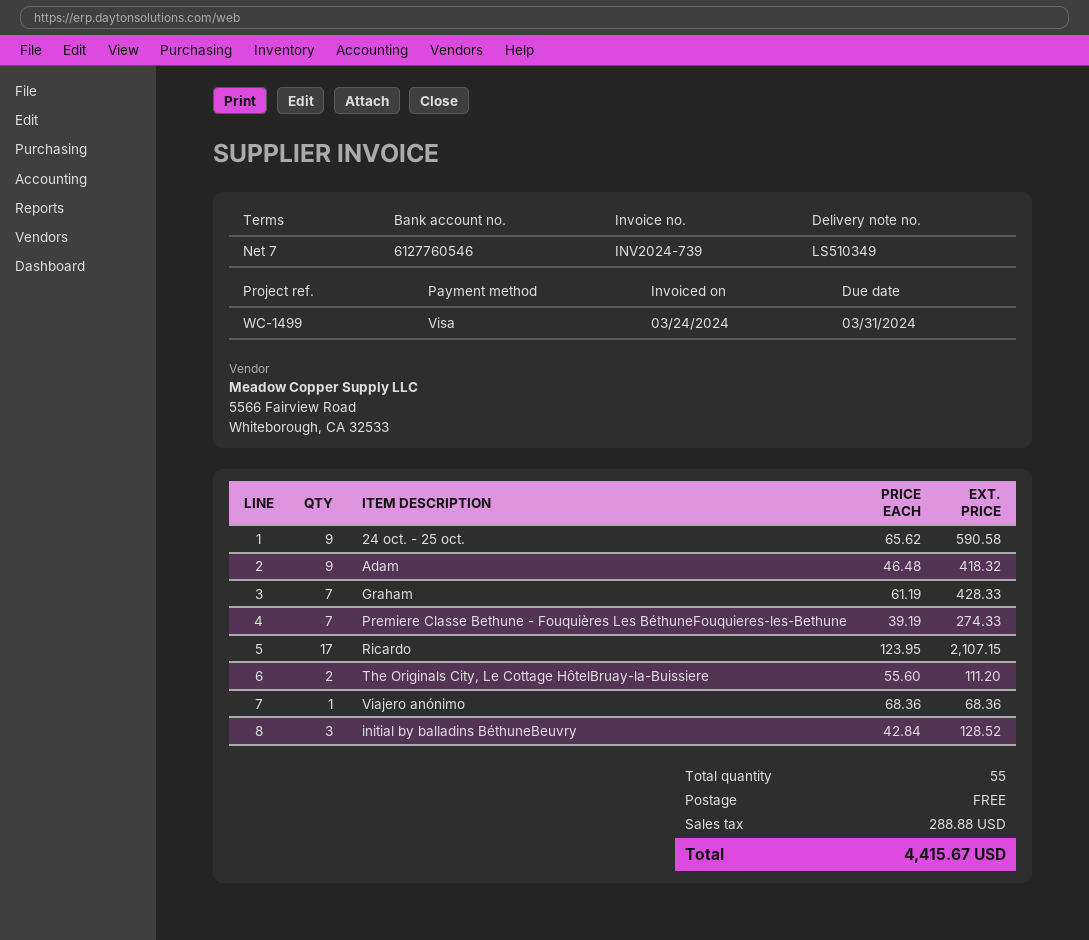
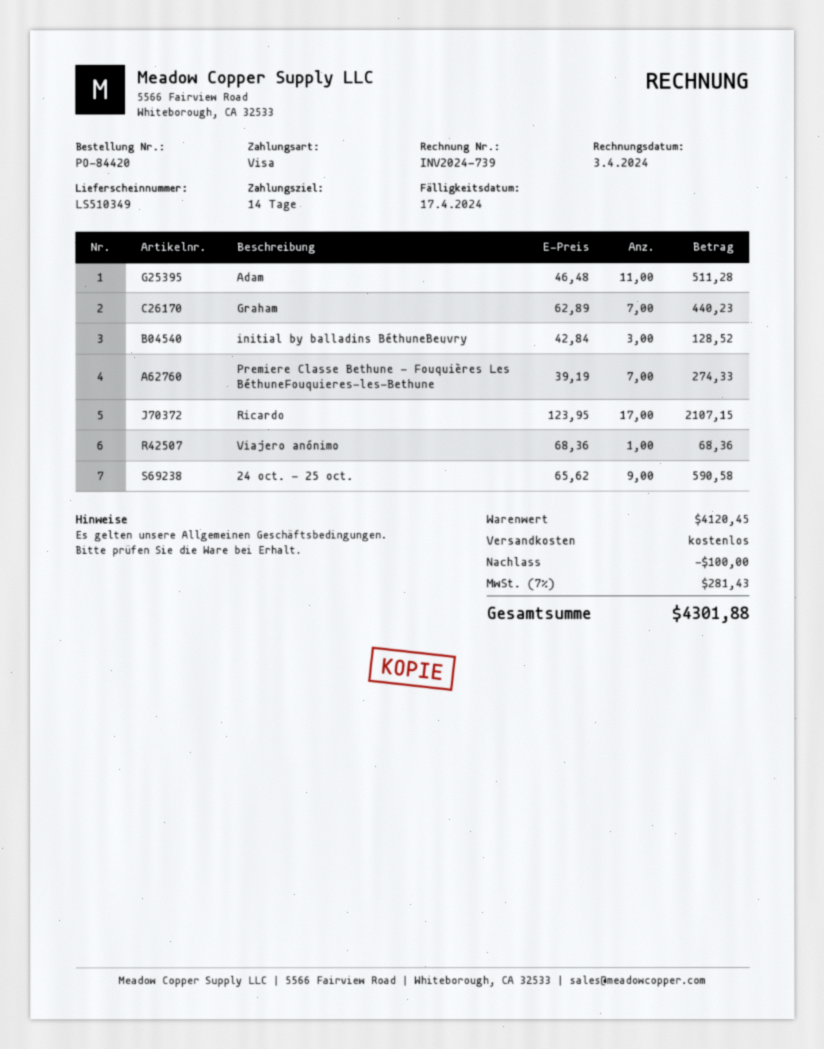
invoice date: 2024-03-24 -> 2024-04-03
payment terms: 7 days -> 14 days
due date: 2024-03-31 -> 2024-04-17
Adam: 9 x 46.48 = 418.32 -> 11 x 46.48 = 511.28
Graham: 7 x 61.19 = 428.33 -> 7 x 62.89 = 440.23
The Originals City, Le Cottage HôtelBruay-la-Buissiere: 2 x 55.60 = 111.20 -> none
discount: none -> 100.00
tax: 288.88 -> 281.43
total: 4415.67 -> 4301.88

